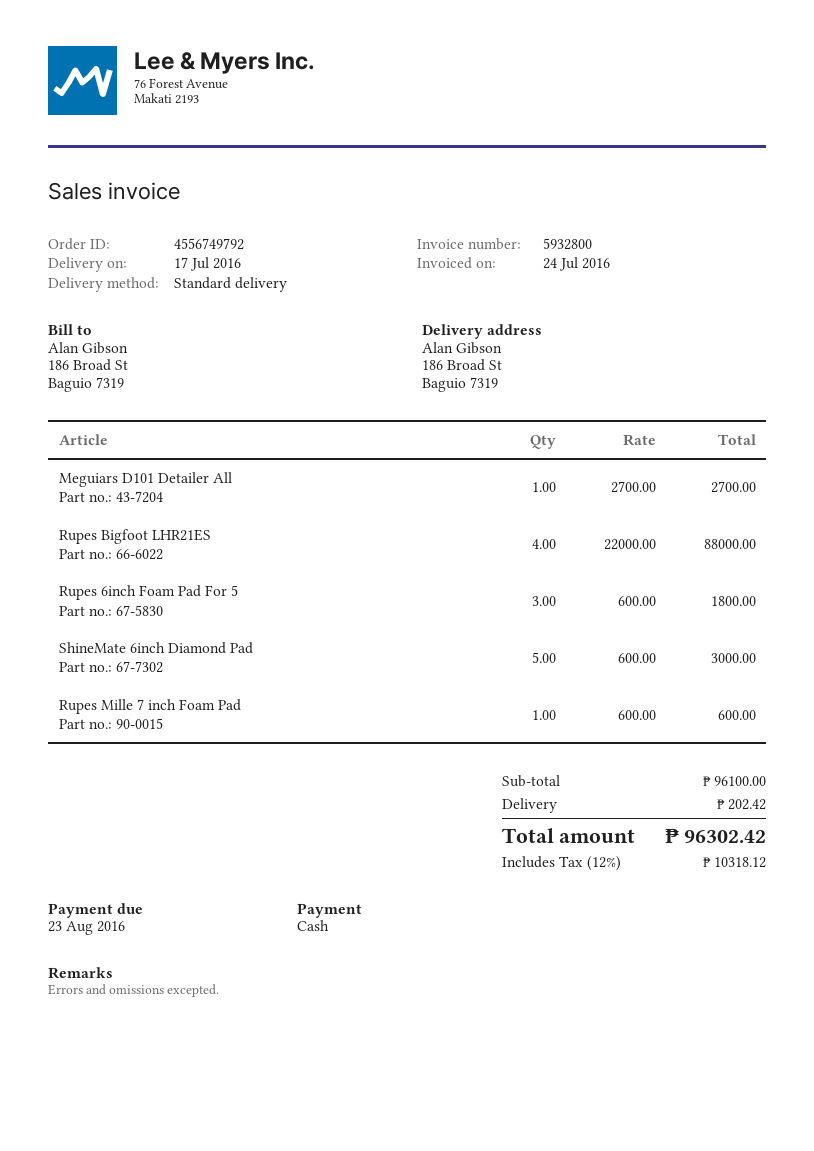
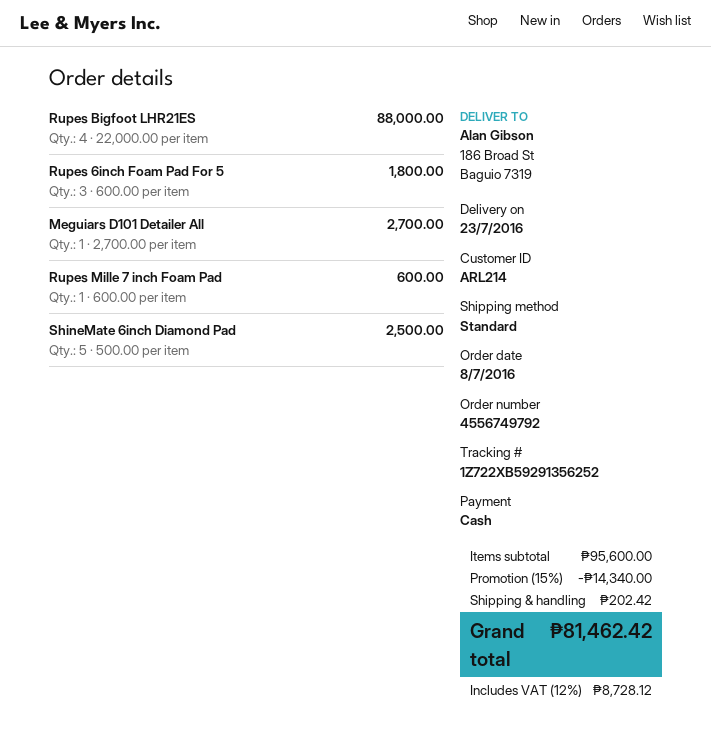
delivery date: 2016-07-17 -> 2016-07-23
ShineMate 6inch Diamond Pad: 5 x 600.00 = 3000.00 -> 5 x 500.00 = 2500.00
subtotal: 96100.00 -> 95600.00
discount: none -> 15% = 14340.00
tax: 12% = 10318.12 -> 12% = 8728.12
total: 96302.42 -> 81462.42

